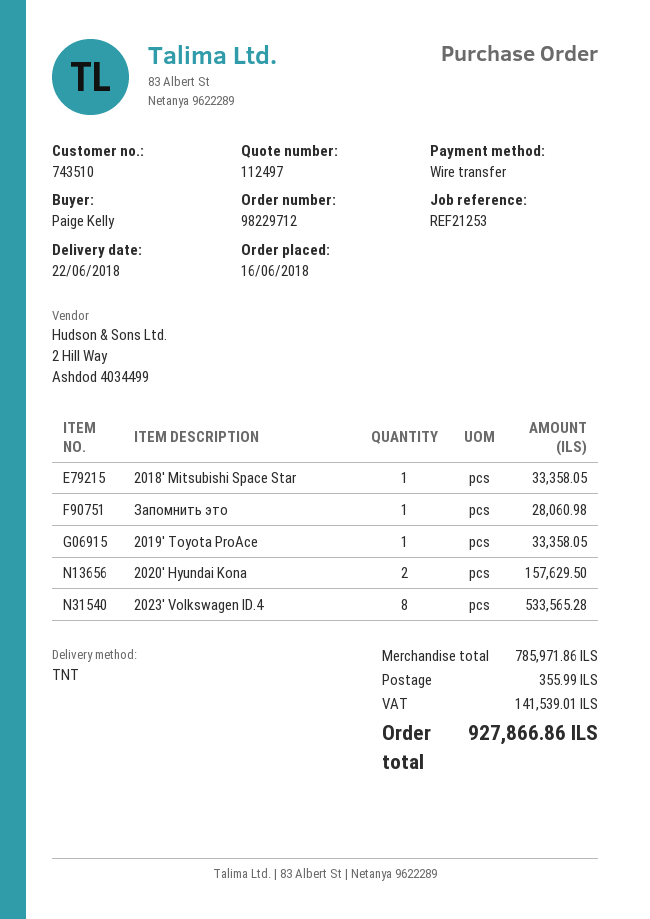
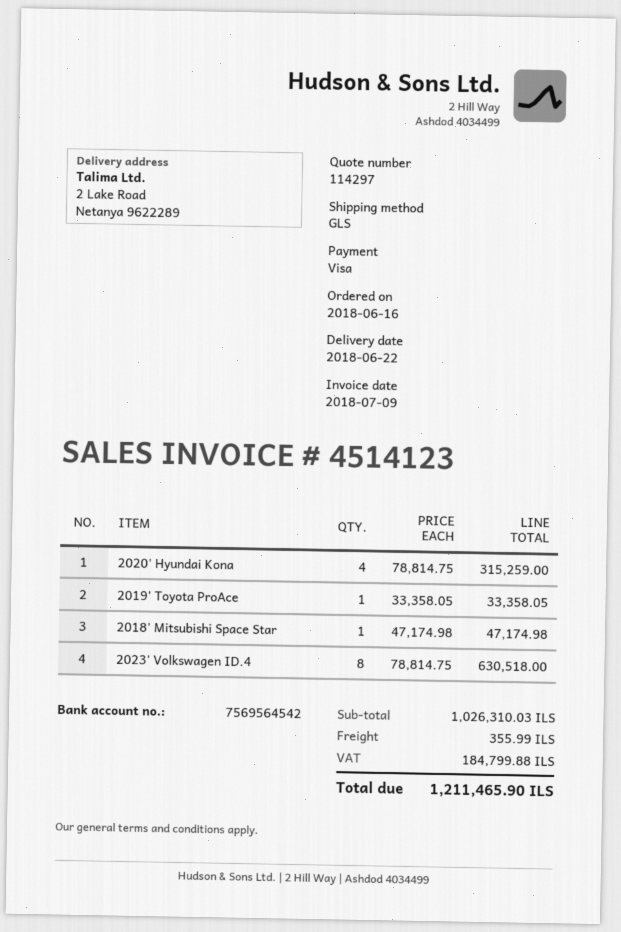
quote number: 112497 -> 114297
payment method: bank transfer -> Visa
shipping method: TNT -> GLS
2018' Mitsubishi Space Star: 1 for 33358.05 -> 1 for 47174.98
Запомнить это: 1 for 28060.98 -> none
2020' Hyundai Kona: 2 for 157629.50 -> 4 for 315259.00
2023' Volkswagen ID.4: 8 for 533565.28 -> 8 for 630518.00
subtotal: 785971.86 -> 1026310.03
tax: 141539.01 -> 184799.88
total: 927866.86 -> 1211465.90

